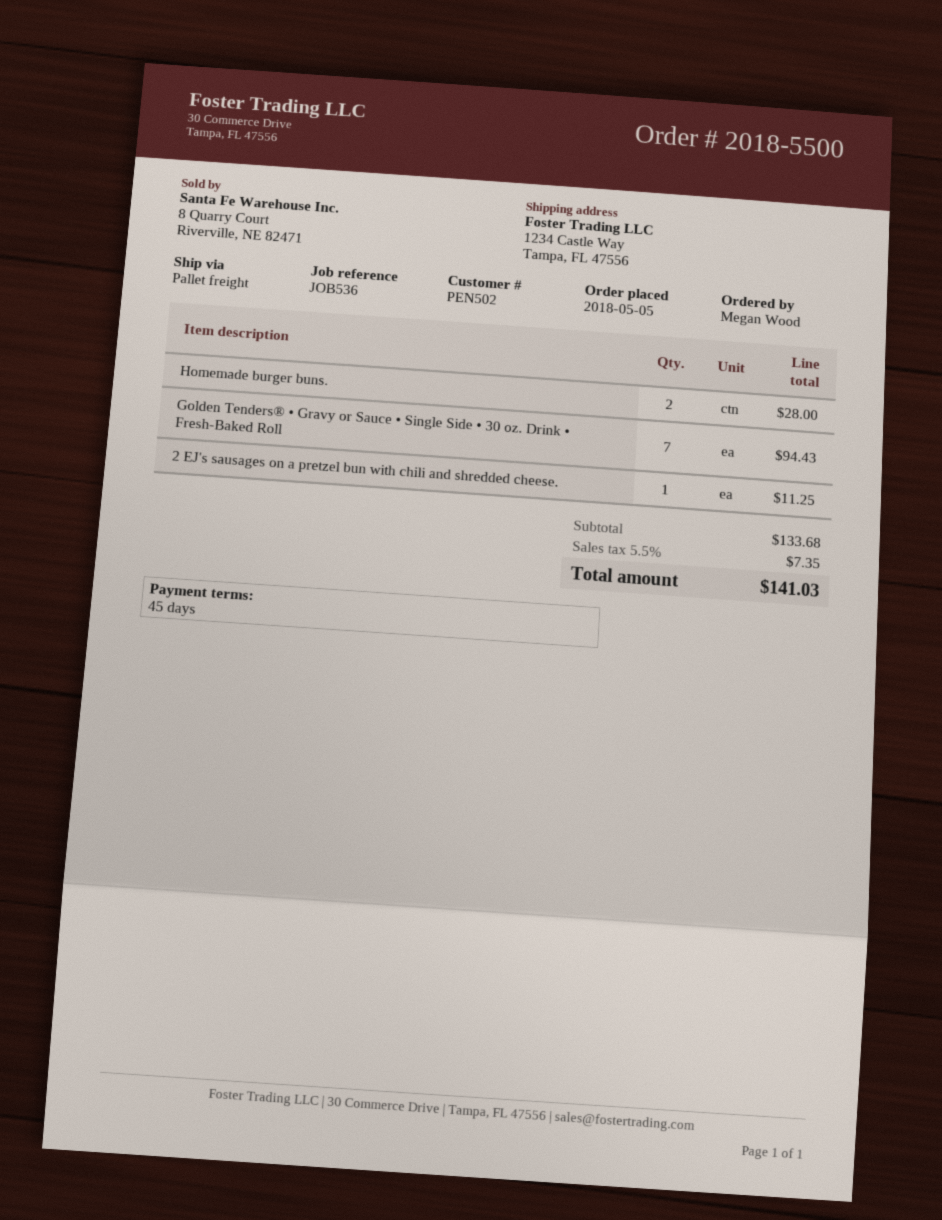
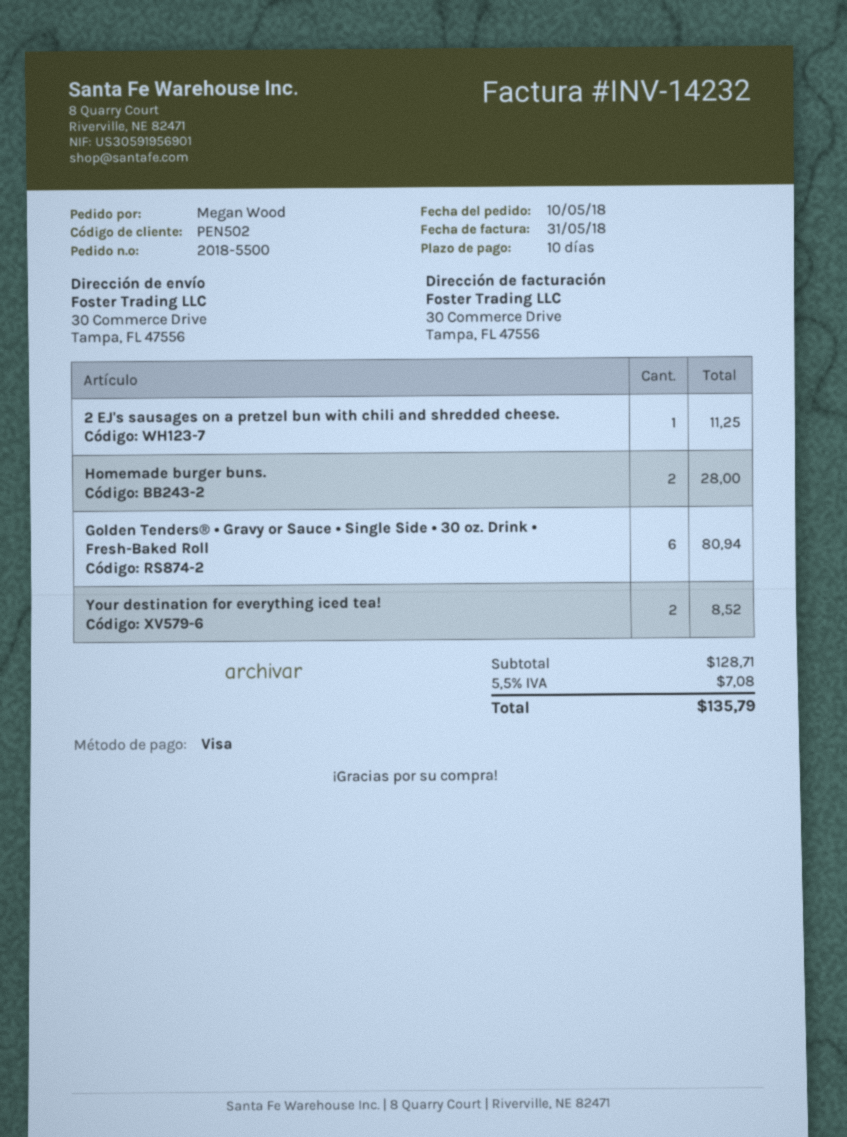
order date: 2018-05-05 -> 2018-05-10
payment terms: 45 days -> 10 days
ship to: 1234 Castle Way, Tampa, FL 47556 -> 30 Commerce Drive, Tampa, FL 47556
Golden Tenders® • Gravy or Sauce • Single Side • 30 oz. Drink • Fresh-Baked Roll: 7 for 94.43 -> 6 for 80.94
Your destination for everything iced tea!: none -> 2 for 8.52
subtotal: 133.68 -> 128.71
tax: 5.5% = 7.35 -> 5.5% = 7.08
total: 141.03 -> 135.79

